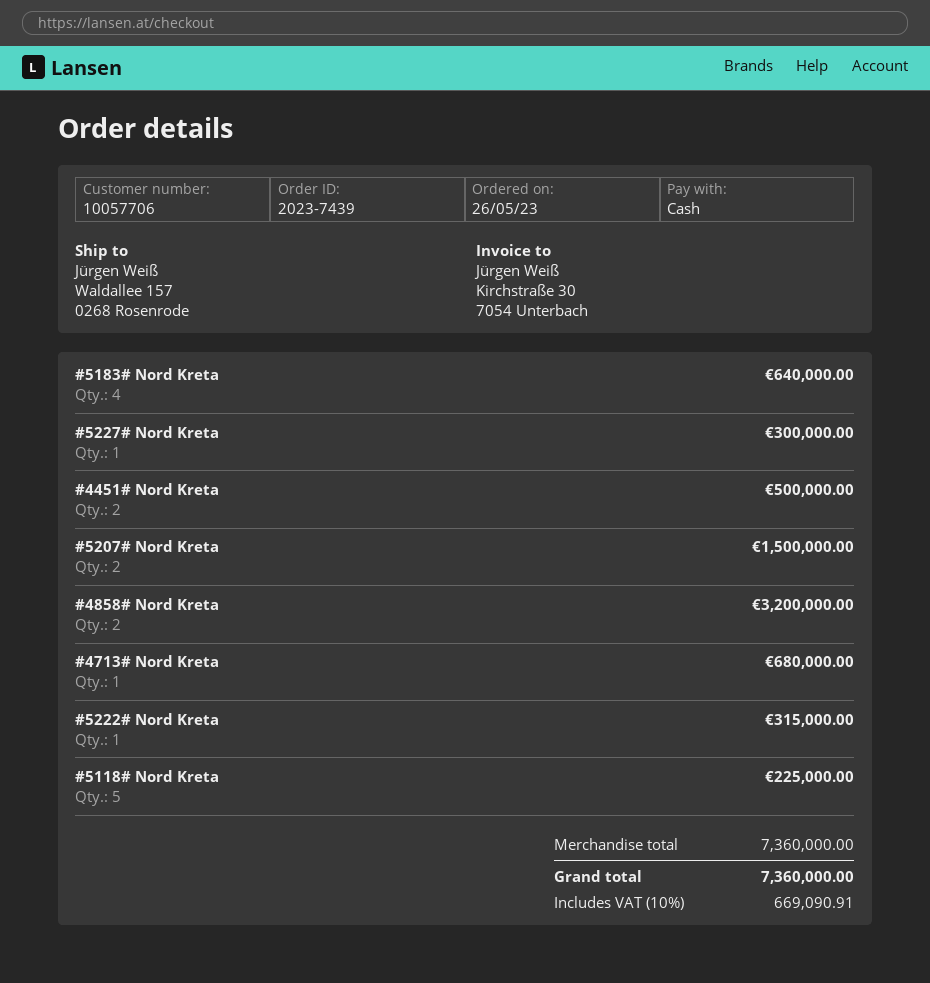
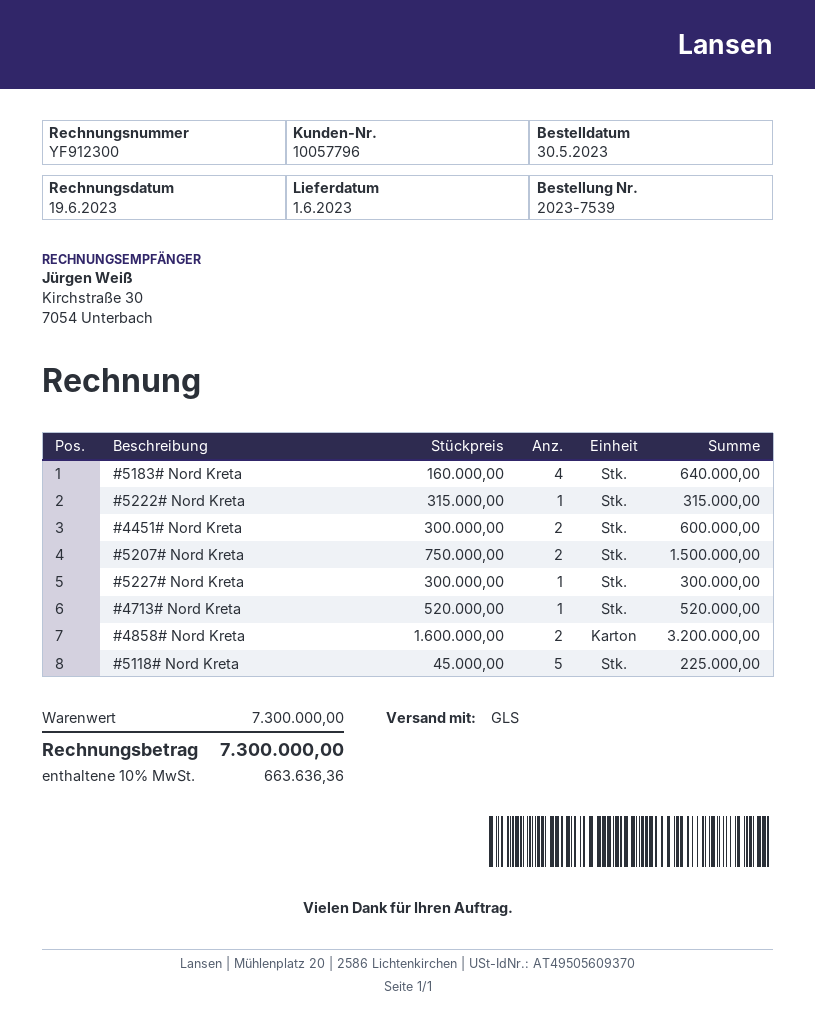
order number: 2023-7439 -> 2023-7539
order date: 2023-05-26 -> 2023-05-30
customer number: 10057706 -> 10057796
#4451# Nord Kreta: 2 for 500000.00 -> 2 for 600000.00
#4713# Nord Kreta: 1 for 680000.00 -> 1 for 520000.00
subtotal: 7360000.00 -> 7300000.00
tax: 10% = 669090.91 -> 10% = 663636.36
total: 7360000.00 -> 7300000.00

